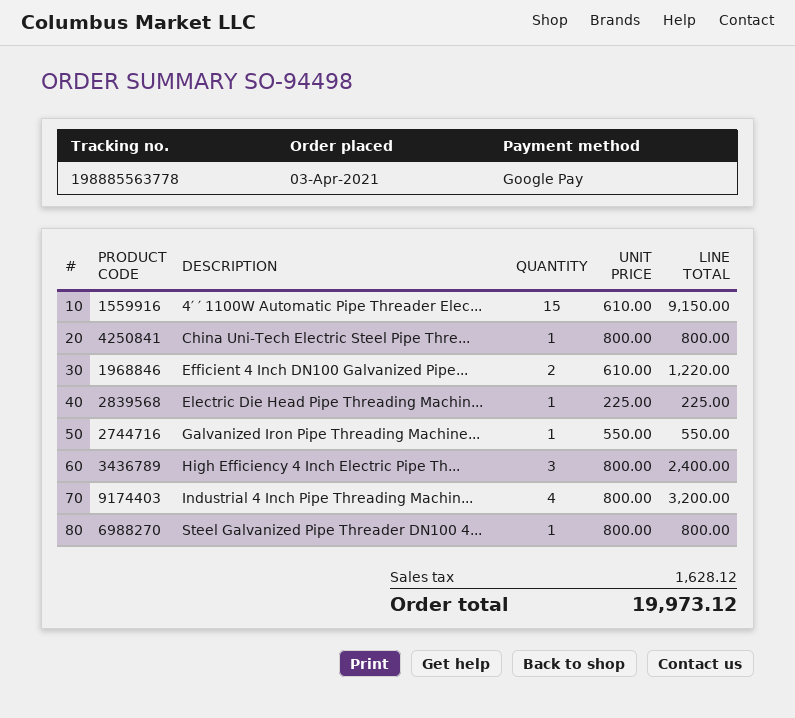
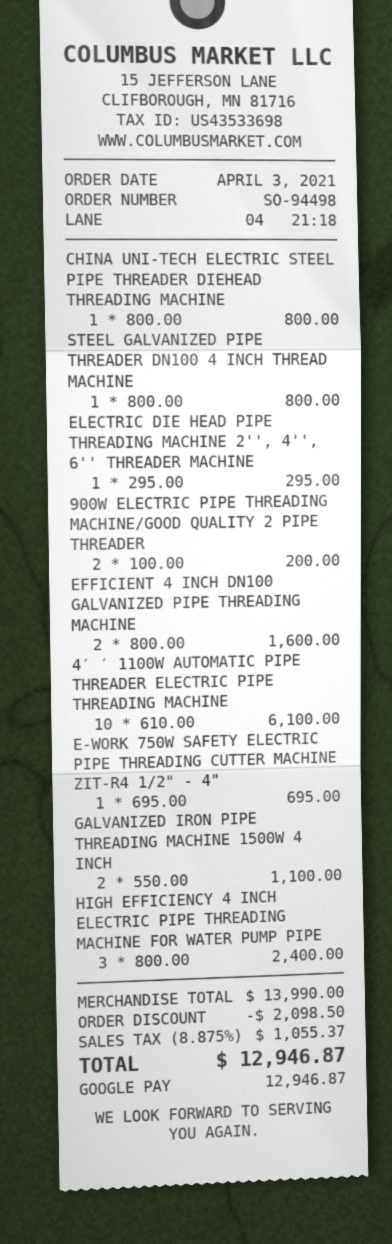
4′ ′ 1100W Automatic Pipe Threader Elec...: 15 x 610.00 = 9150.00 -> 10 x 610.00 = 6100.00
Efficient 4 Inch DN100 Galvanized Pipe...: 2 x 610.00 = 1220.00 -> 2 x 800.00 = 1600.00
Electric Die Head Pipe Threading Machin...: 1 x 225.00 = 225.00 -> 1 x 295.00 = 295.00
Galvanized Iron Pipe Threading Machine...: 1 x 550.00 = 550.00 -> 2 x 550.00 = 1100.00
Industrial 4 Inch Pipe Threading Machin...: 4 x 800.00 = 3200.00 -> none
900W ELECTRIC PIPE THREADING MACHINE/GOOD QUALITY 2 PIPE THREADER: none -> 2 x 100.00 = 200.00
E-WORK 750W SAFETY ELECTRIC PIPE THREADING CUTTER MACHINE ZIT-R4 1/2" - 4": none -> 1 x 695.00 = 695.00
discount: none -> 2098.50
tax: 1628.12 -> 1055.37
total: 19973.12 -> 12946.87

